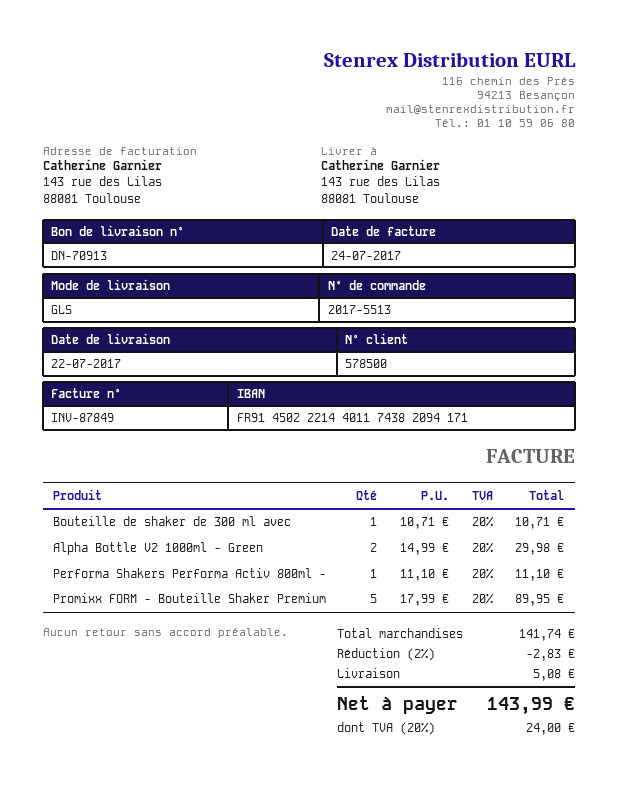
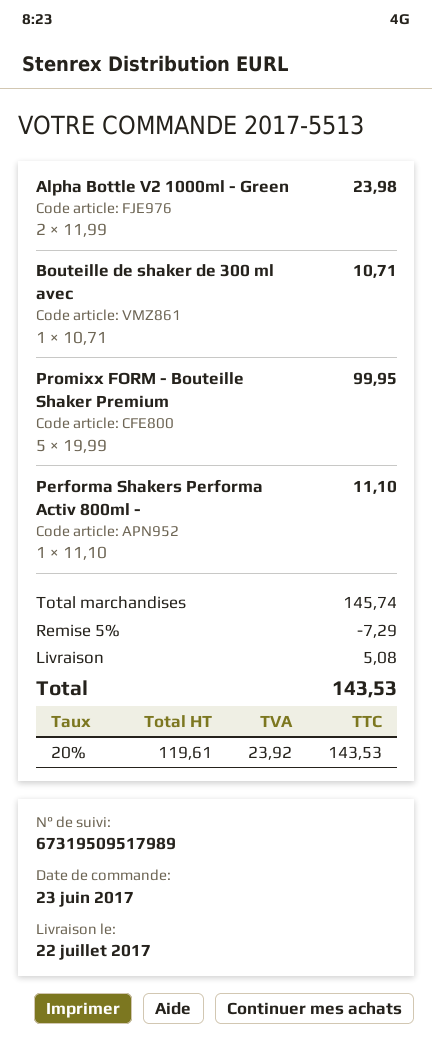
Alpha Bottle V2 1000ml - Green: 2 x 14.99 = 29.98 -> 2 x 11.99 = 23.98
Promixx FORM - Bouteille Shaker Premium: 5 x 17.99 = 89.95 -> 5 x 19.99 = 99.95
subtotal: 141.74 -> 145.74
discount: 2% = 2.83 -> 5% = 7.29
tax: 20% = 24.00 -> 20% = 23.92
total: 143.99 -> 143.53

